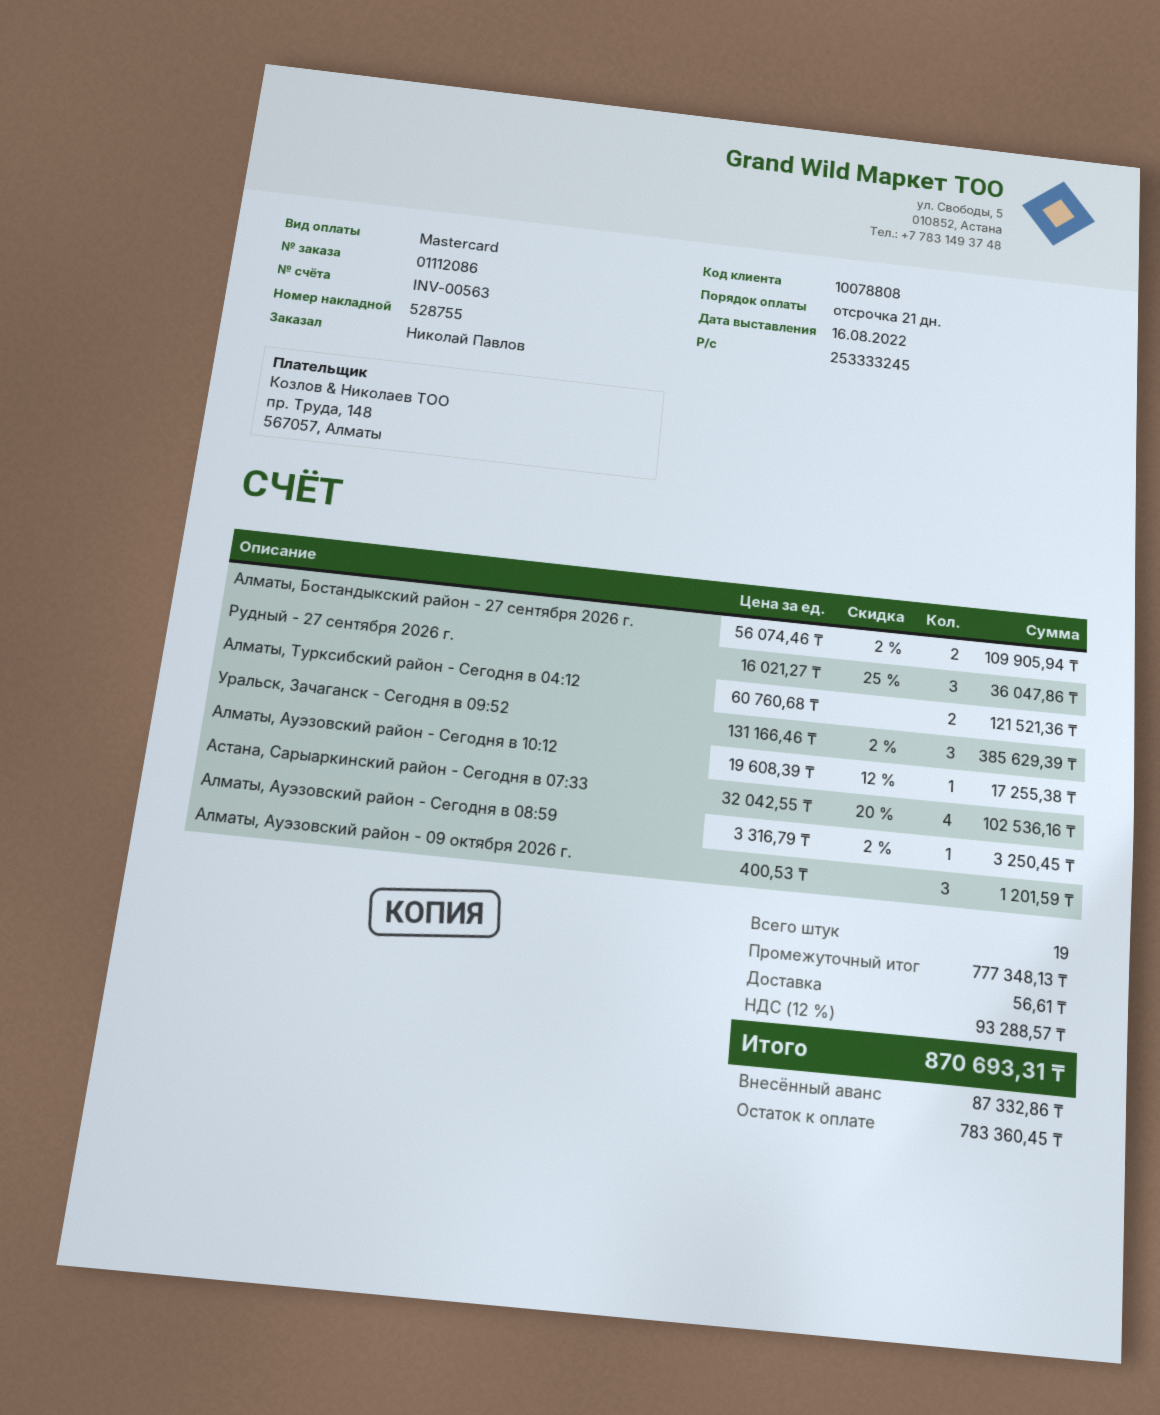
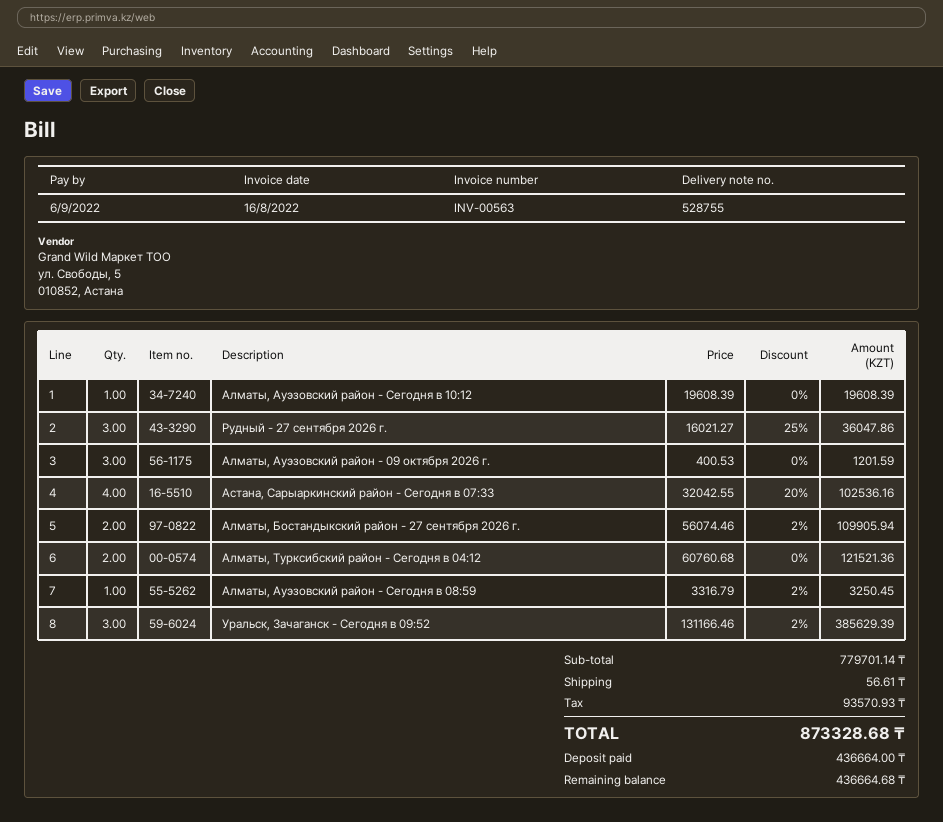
Алматы, Ауэзовский район - Сегодня в 10:12: 1 x 19608.39 - 12% = 17255.38 -> 1 x 19608.39 = 19608.39
subtotal: 777348.13 -> 779701.14
tax: 93288.57 -> 93570.93
total: 870693.31 -> 873328.68
deposit: 87332.86 -> 436664.00
balance: 783360.45 -> 436664.68

